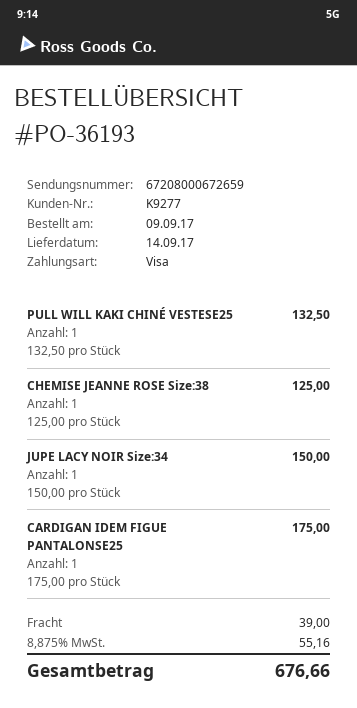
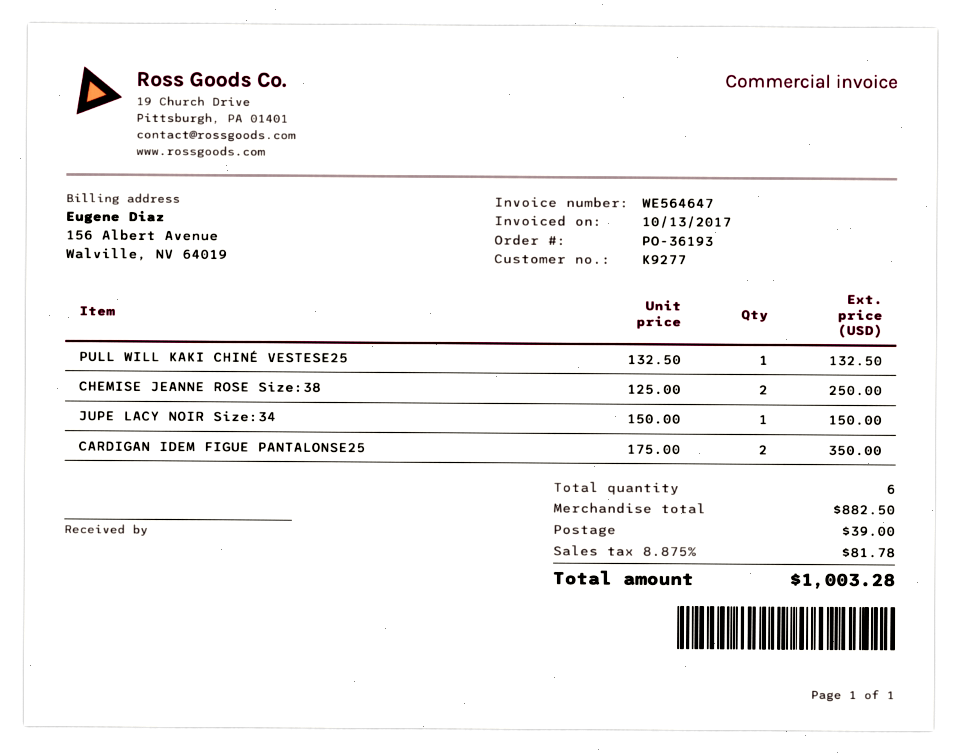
CHEMISE JEANNE ROSE Size:38: 1 x 125.00 = 125.00 -> 2 x 125.00 = 250.00
CARDIGAN IDEM FIGUE PANTALONSE25: 1 x 175.00 = 175.00 -> 2 x 175.00 = 350.00
tax: 8.875% = 55.16 -> 8.875% = 81.78
total: 676.66 -> 1003.28

